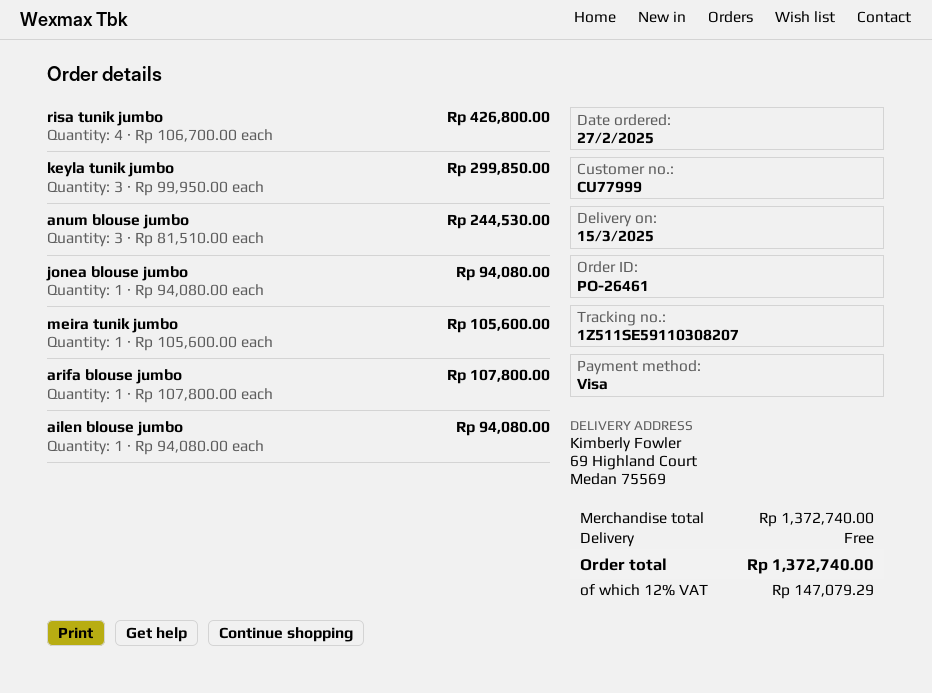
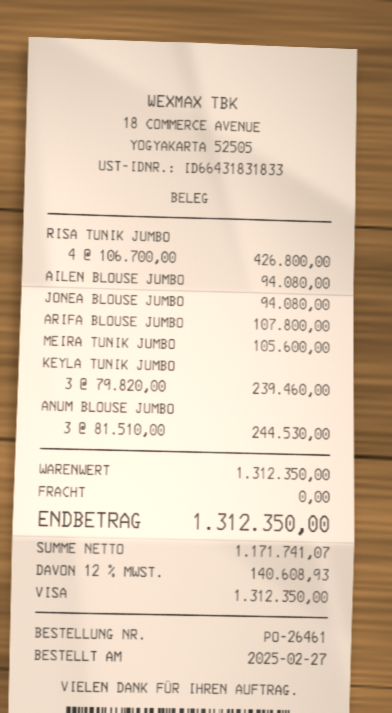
keyla tunik jumbo: 3 x 99950.00 = 299850.00 -> 3 x 79820.00 = 239460.00
subtotal: 1372740.00 -> 1312350.00
tax: 12% = 147079.29 -> 12% = 140608.93
total: 1372740.00 -> 1312350.00

